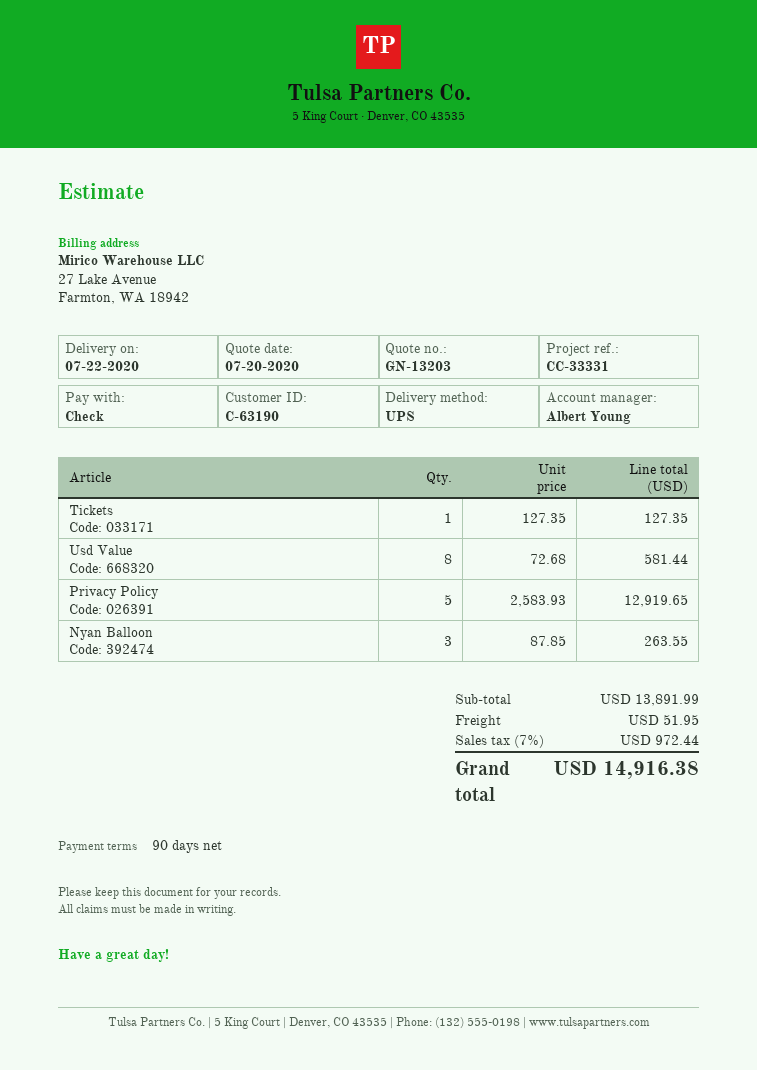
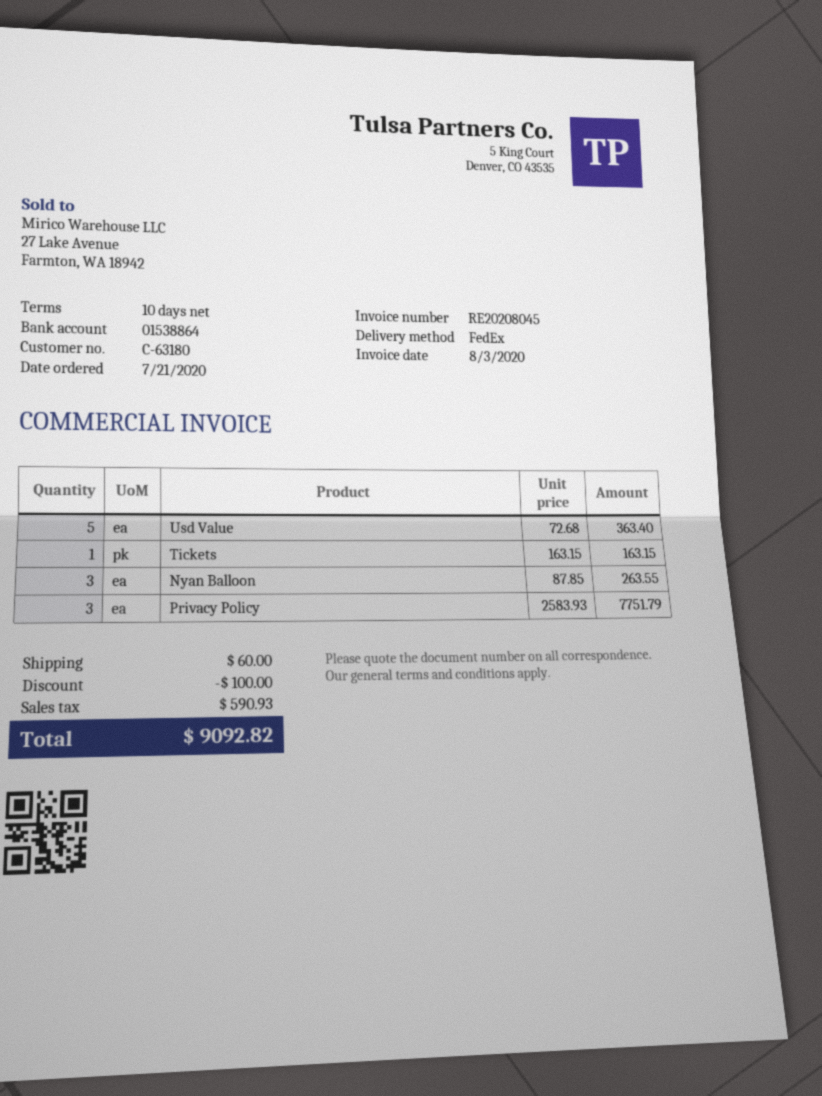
payment terms: 90 days -> 10 days
customer number: C-63190 -> C-63180
shipping method: UPS -> FedEx
Tickets: 1 x 127.35 = 127.35 -> 1 x 163.15 = 163.15
Usd Value: 8 x 72.68 = 581.44 -> 5 x 72.68 = 363.40
Privacy Policy: 5 x 2583.93 = 12919.65 -> 3 x 2583.93 = 7751.79
discount: none -> 100.00
shipping: 51.95 -> 60.00
tax: 972.44 -> 590.93
total: 14916.38 -> 9092.82

